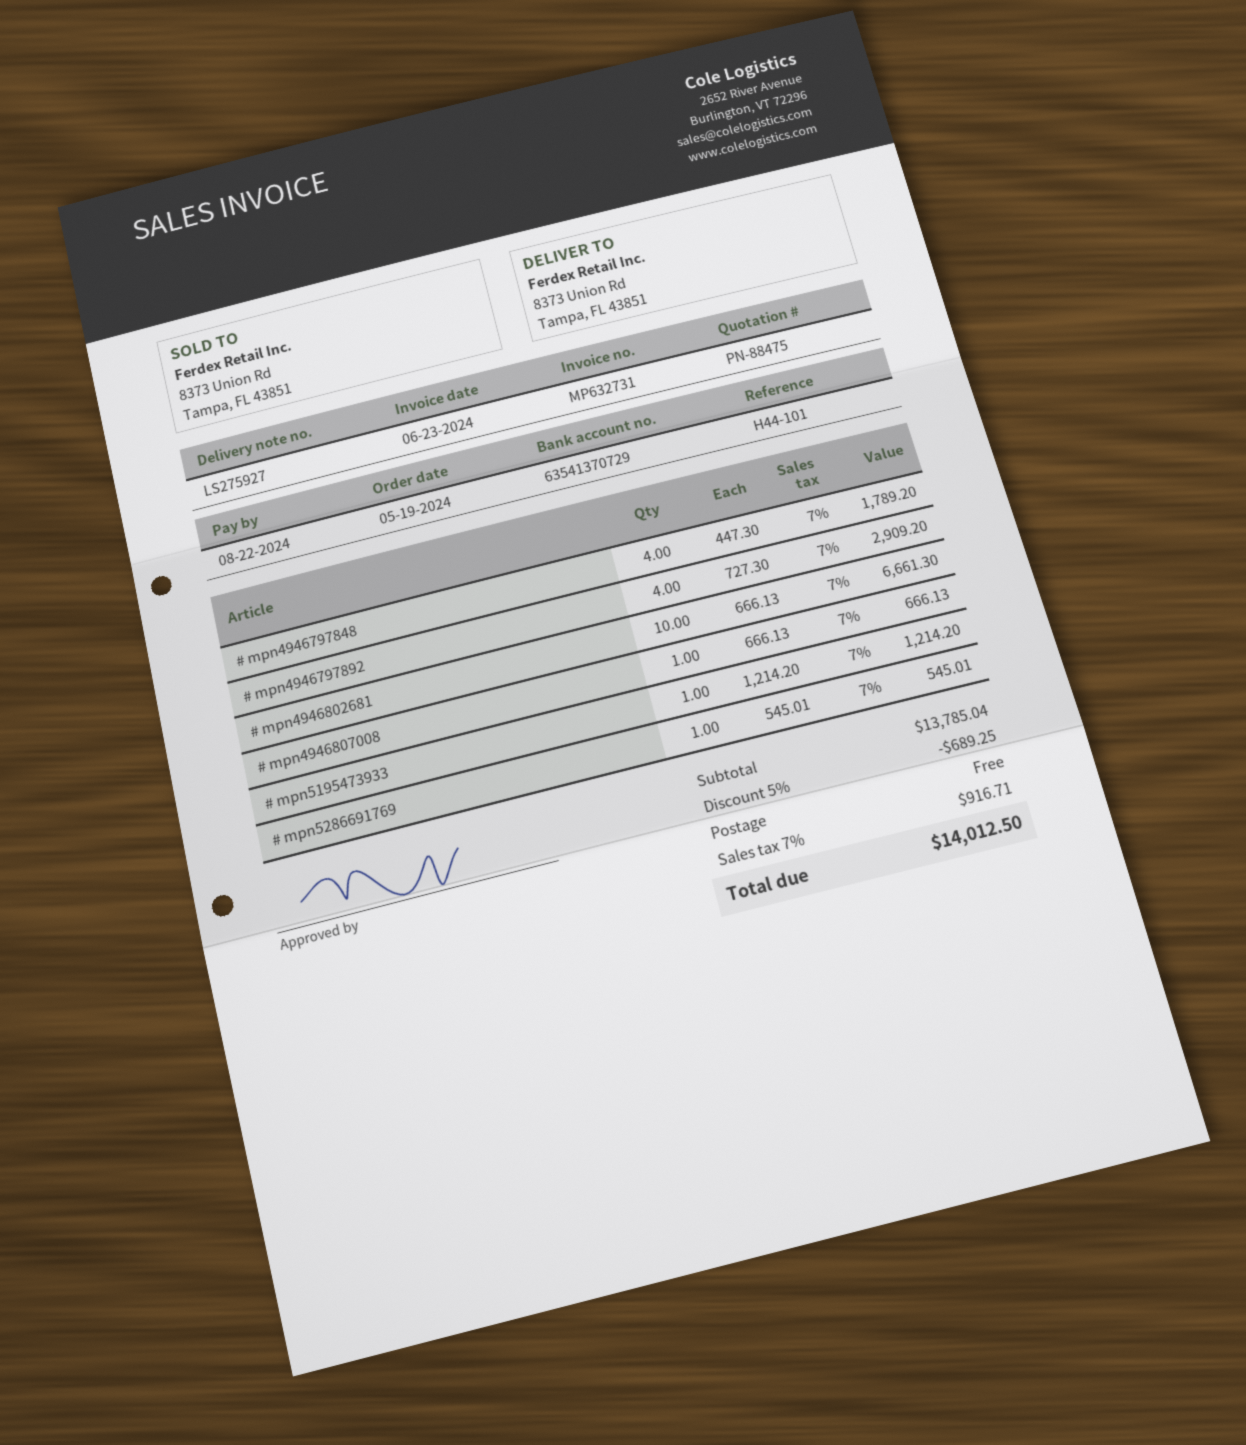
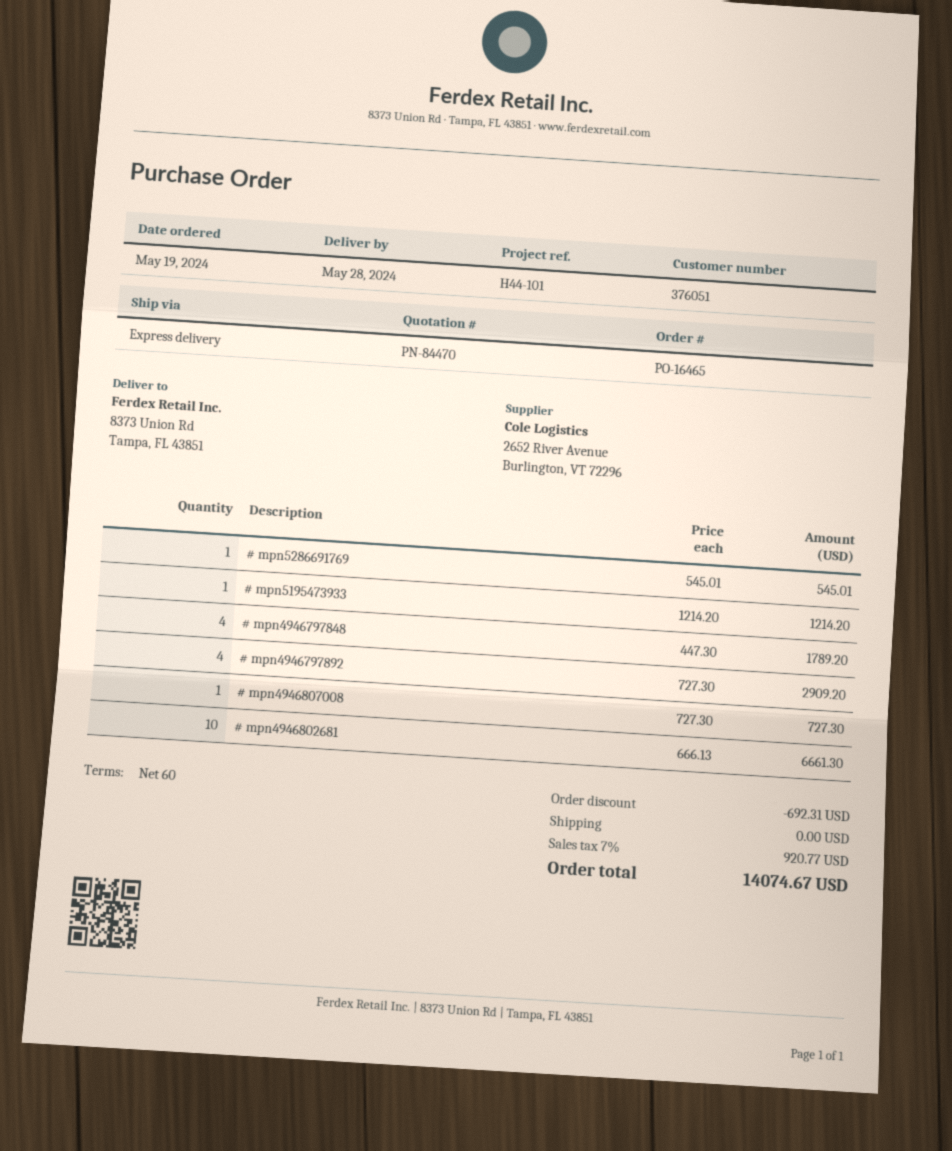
quote number: PN-88475 -> PN-84470
# mpn4946807008: 1 x 666.13 = 666.13 -> 1 x 727.30 = 727.30
discount: 689.25 -> 692.31
tax: 7% = 916.71 -> 7% = 920.77
total: 14012.50 -> 14074.67

